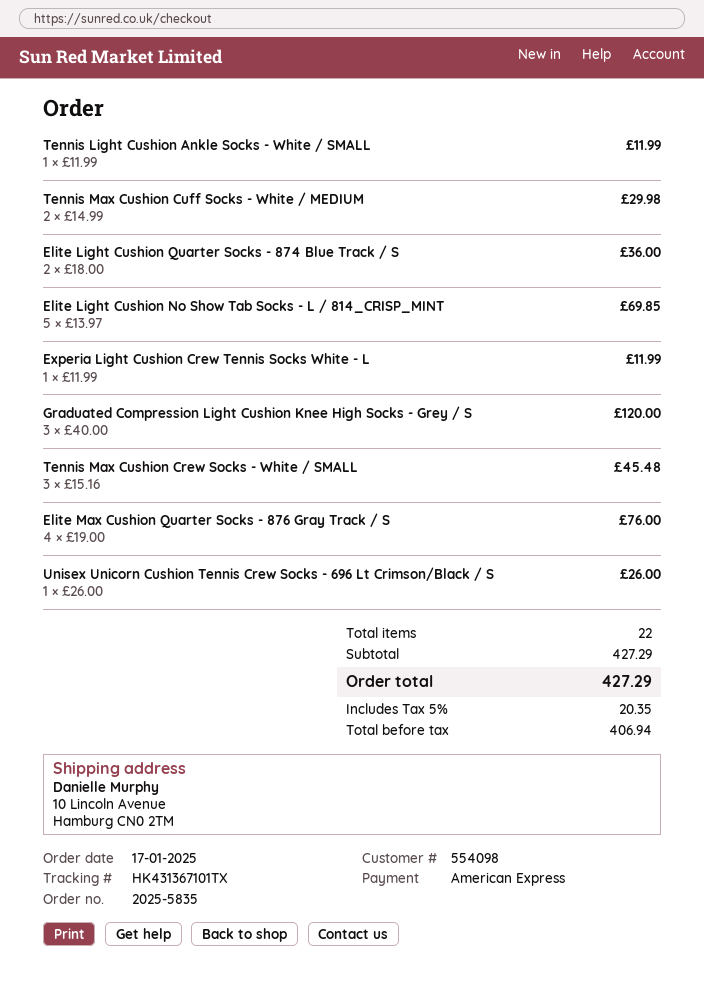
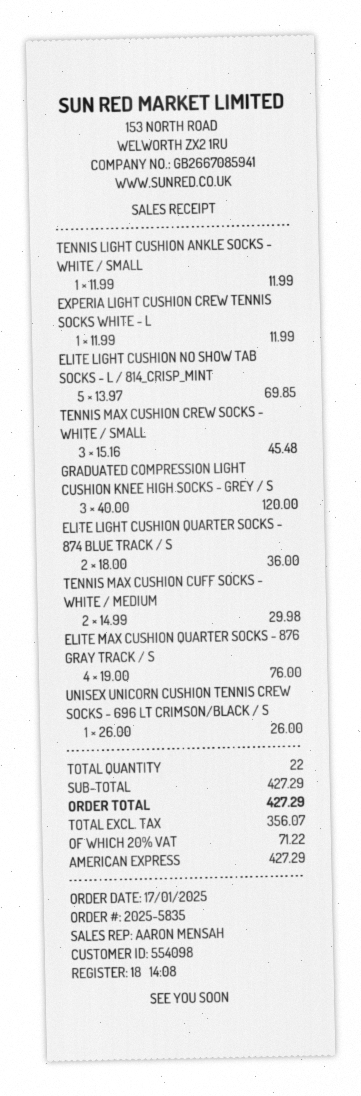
net: 406.94 -> 356.07
tax: 5% = 20.35 -> 20% = 71.22

